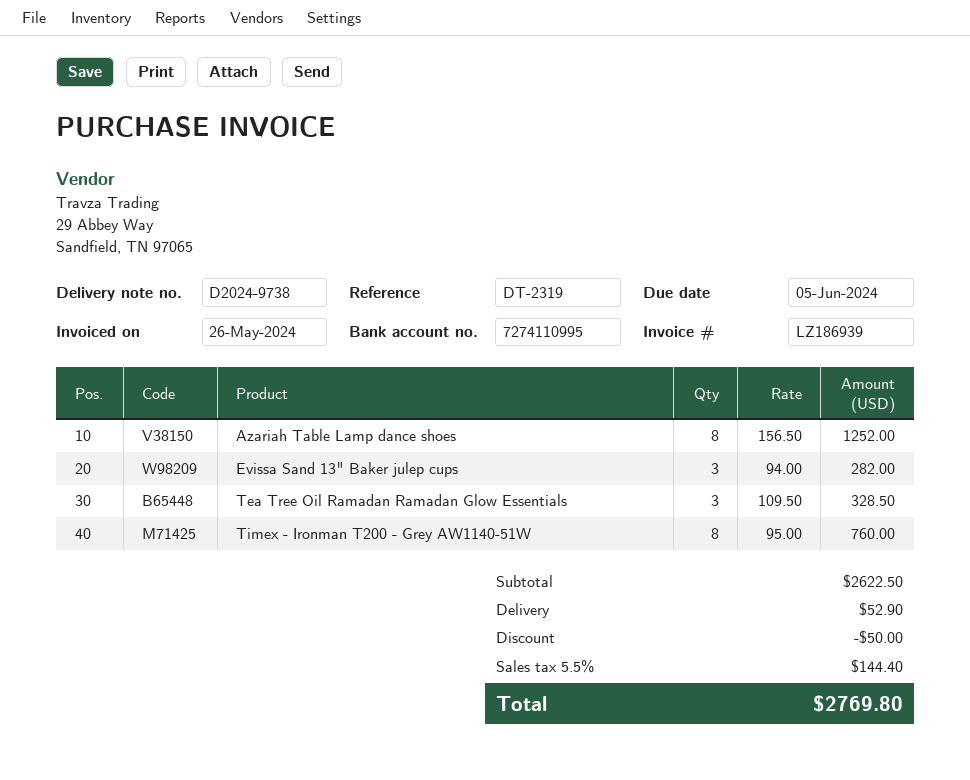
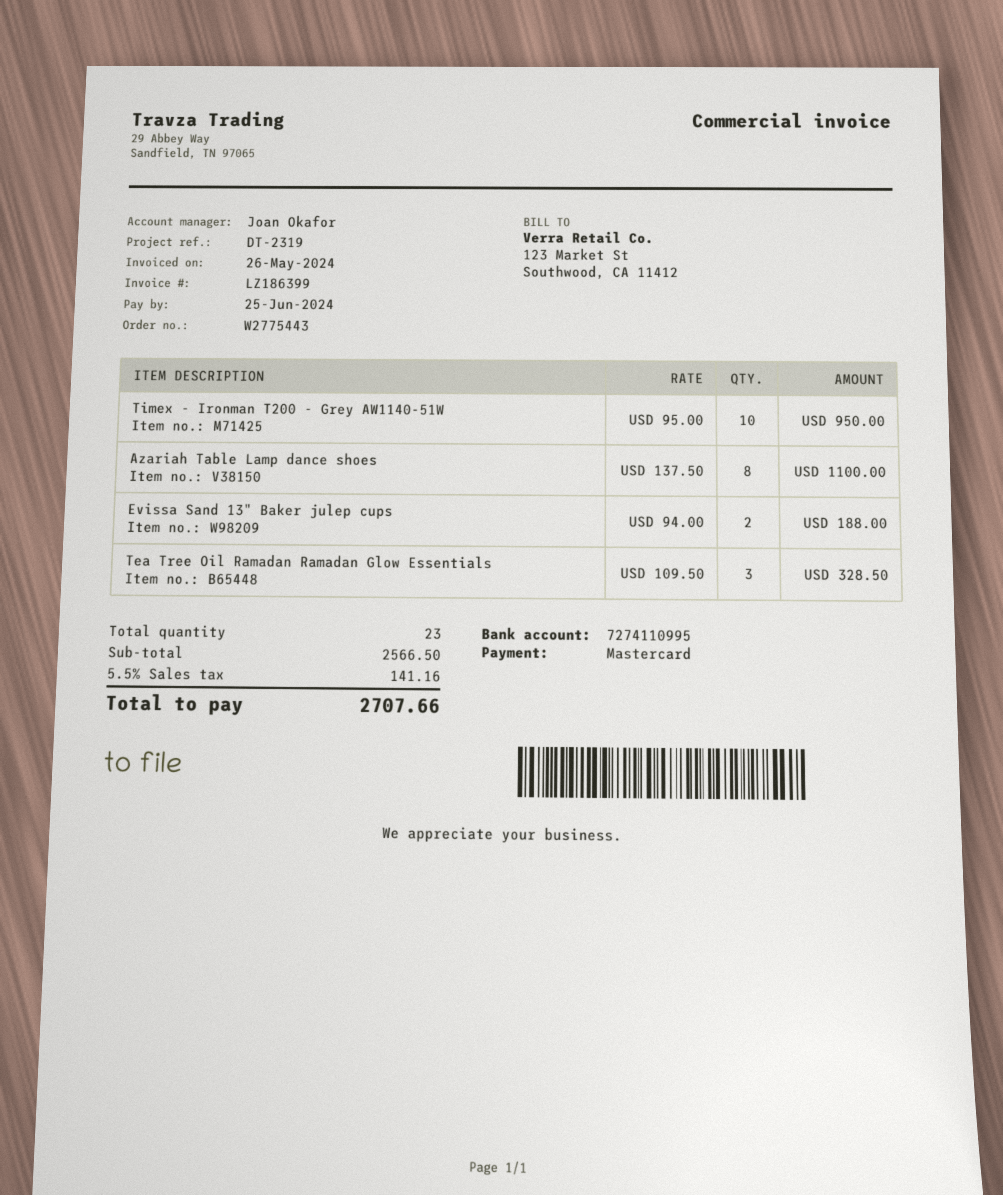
invoice number: LZ186939 -> LZ186399
due date: 2024-06-05 -> 2024-06-25
Azariah Table Lamp dance shoes: 8 x 156.50 = 1252.00 -> 8 x 137.50 = 1100.00
Evissa Sand 13" Baker julep cups: 3 x 94.00 = 282.00 -> 2 x 94.00 = 188.00
Timex - Ironman T200 - Grey AW1140-51W: 8 x 95.00 = 760.00 -> 10 x 95.00 = 950.00
subtotal: 2622.50 -> 2566.50
discount: 50.00 -> none
shipping: 52.90 -> none
tax: 5.5% = 144.40 -> 5.5% = 141.16
total: 2769.80 -> 2707.66

